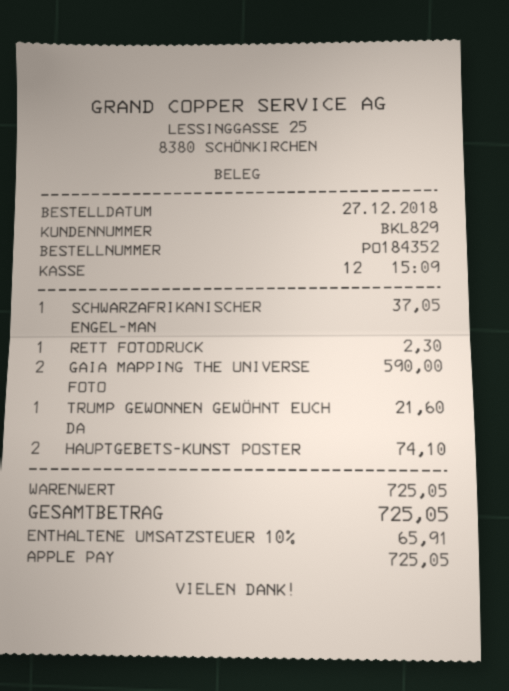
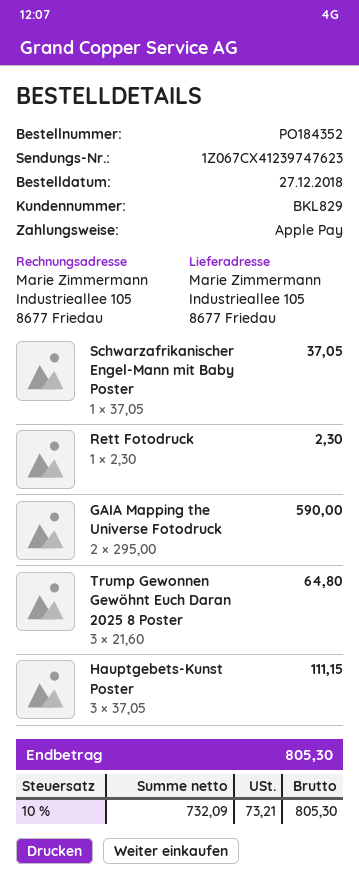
TRUMP GEWONNEN GEWÖHNT EUCH DA: 1 for 21.60 -> 3 for 64.80
HAUPTGEBETS-KUNST POSTER: 2 for 74.10 -> 3 for 111.15
tax: 10% = 65.91 -> 10% = 73.21
total: 725.05 -> 805.30

